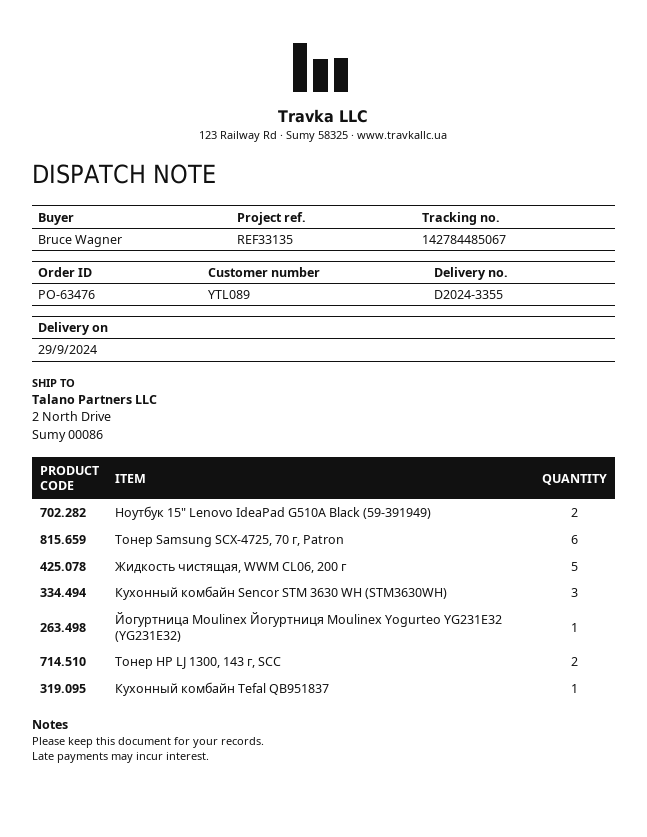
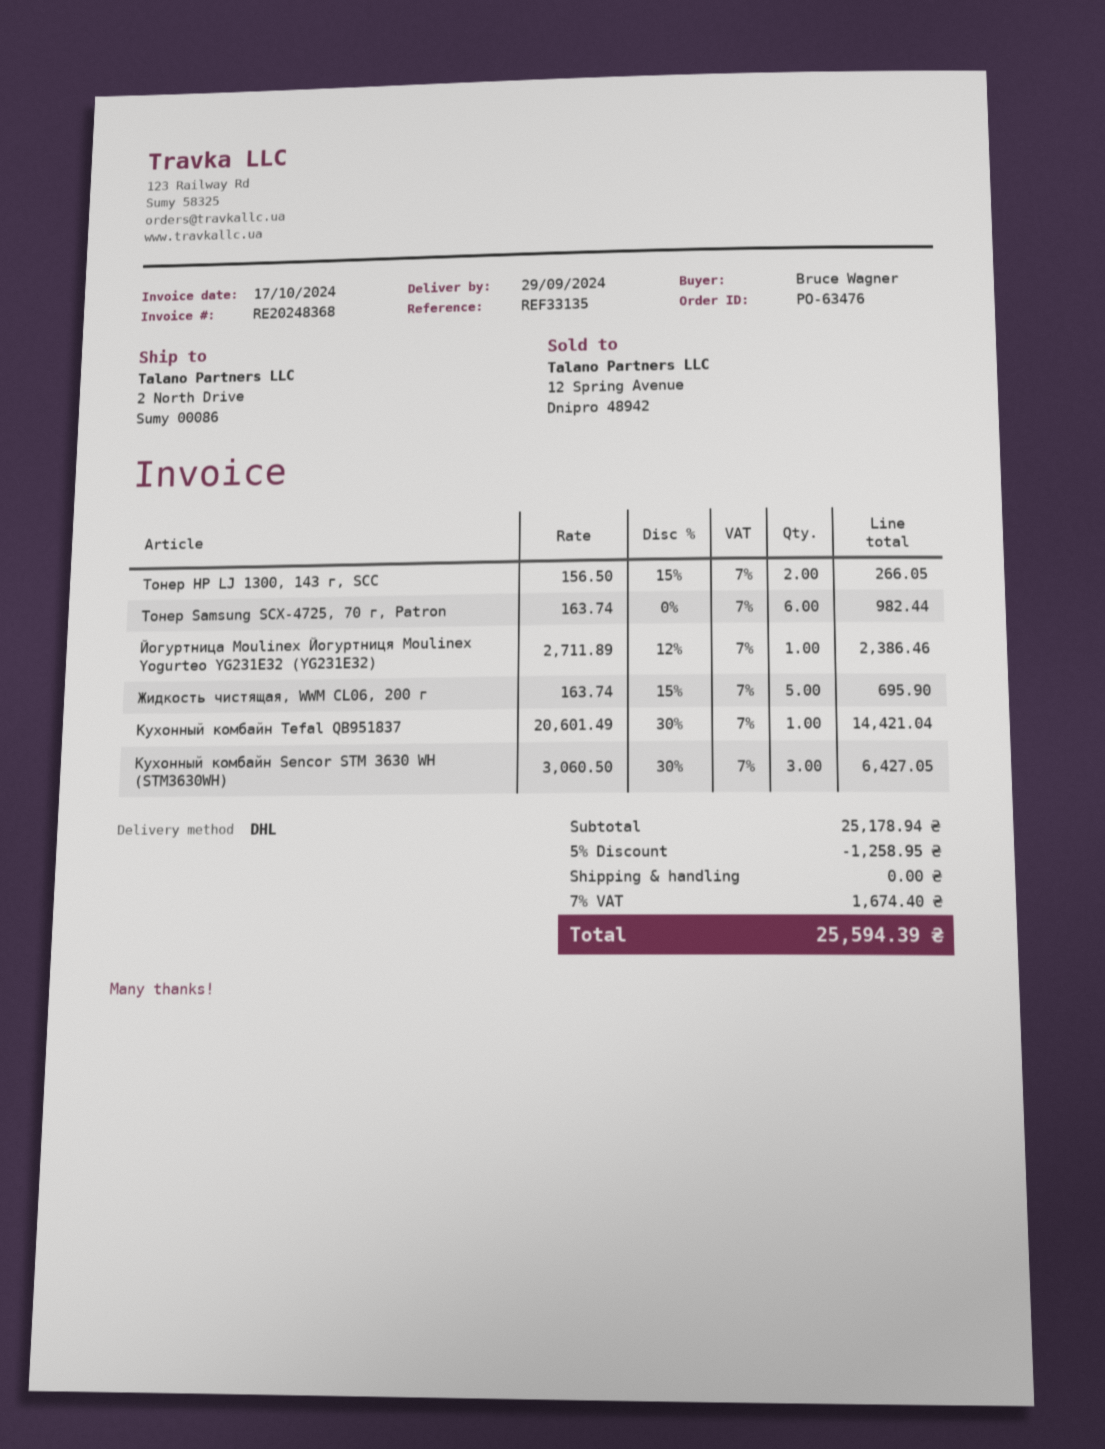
Ноутбук 15" Lenovo IdeaPad G510A Black (59-391949): 2 -> none

